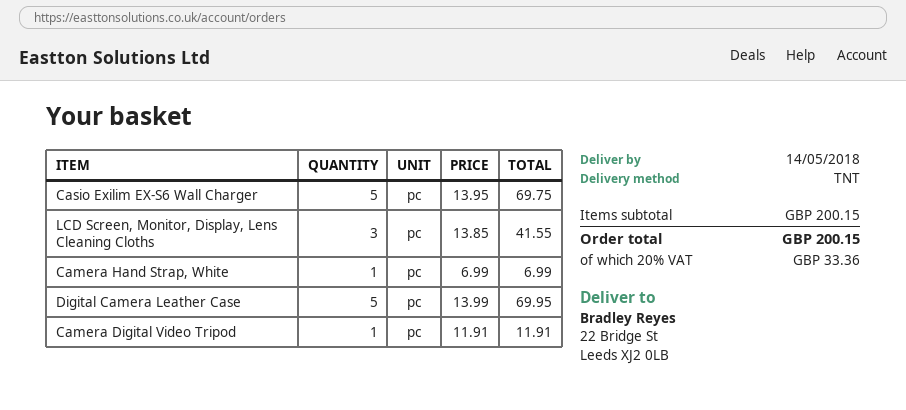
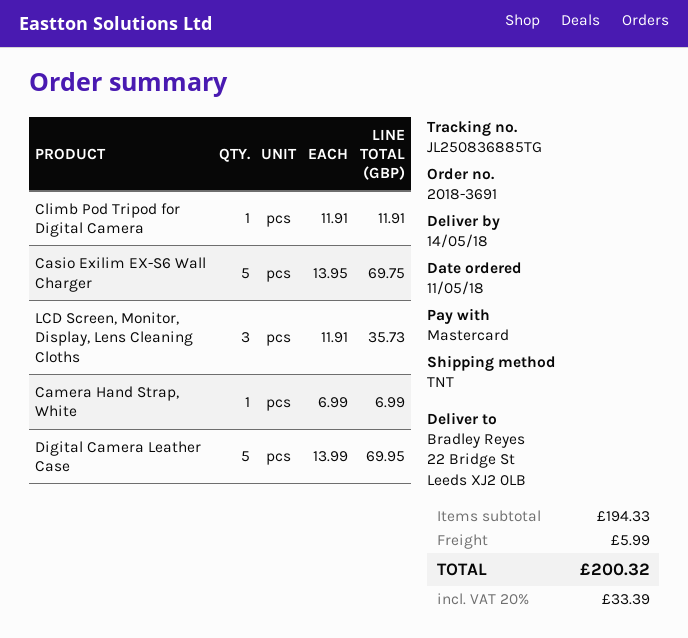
LCD Screen, Monitor, Display, Lens Cleaning Cloths: 3 x 13.85 = 41.55 -> 3 x 11.91 = 35.73
Camera Digital Video Tripod: 1 x 11.91 = 11.91 -> none
Climb Pod Tripod for Digital Camera: none -> 1 x 11.91 = 11.91
subtotal: 200.15 -> 194.33
shipping: none -> 5.99
tax: 20% = 33.36 -> 20% = 33.39
total: 200.15 -> 200.32

